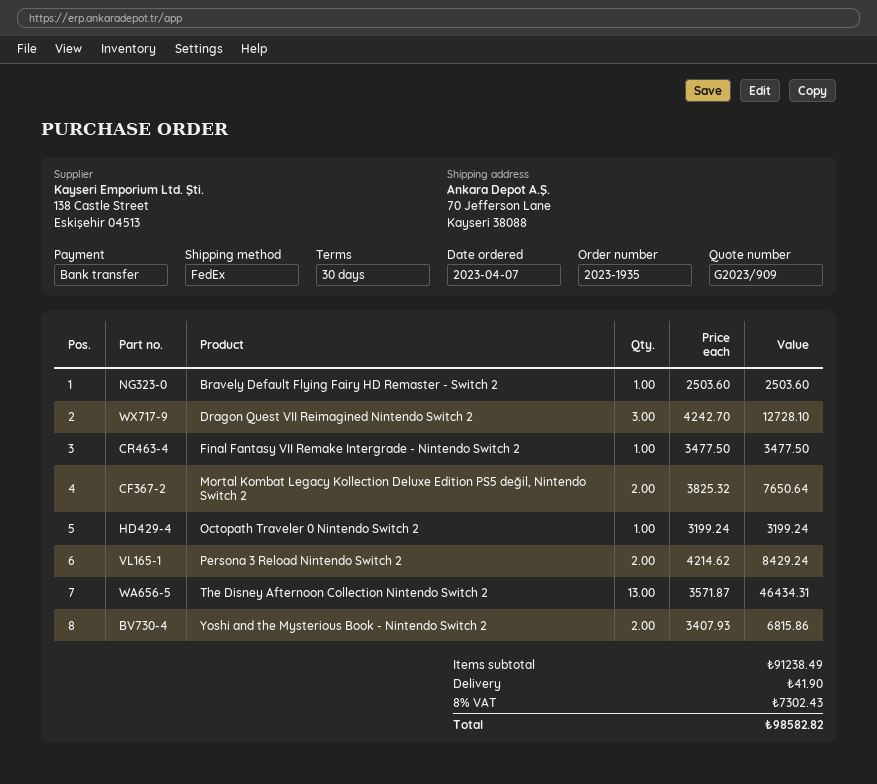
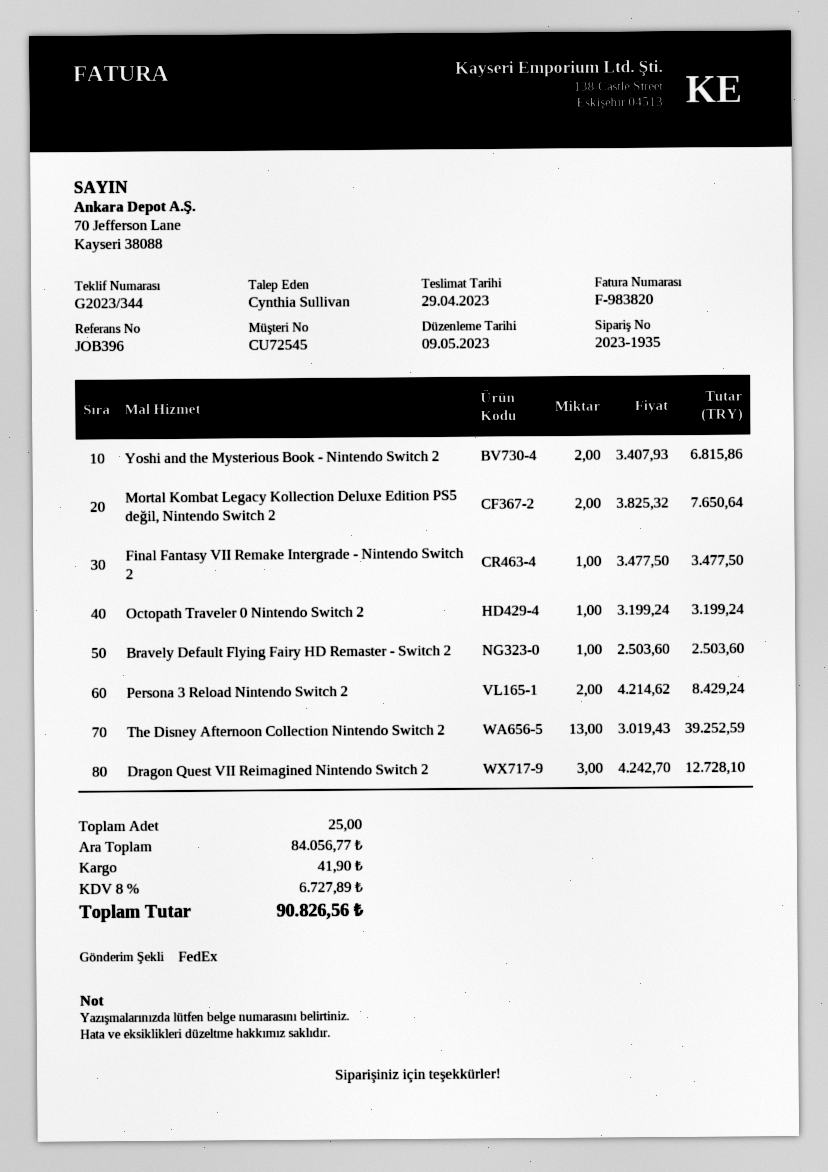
quote number: G2023/909 -> G2023/344
The Disney Afternoon Collection Nintendo Switch 2: 13 x 3571.87 = 46434.31 -> 13 x 3019.43 = 39252.59
subtotal: 91238.49 -> 84056.77
tax: 8% = 7302.43 -> 8% = 6727.89
total: 98582.82 -> 90826.56

